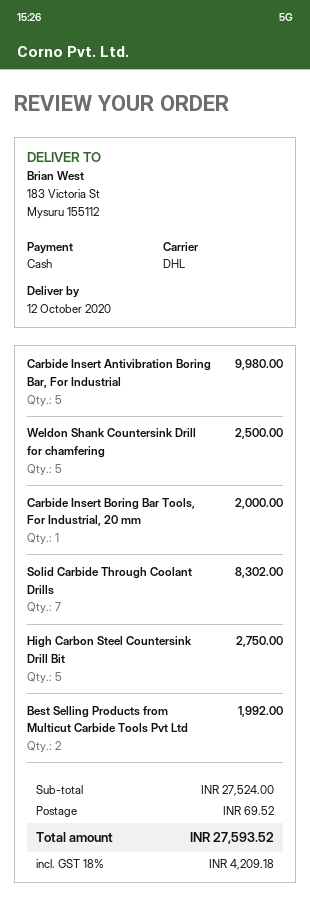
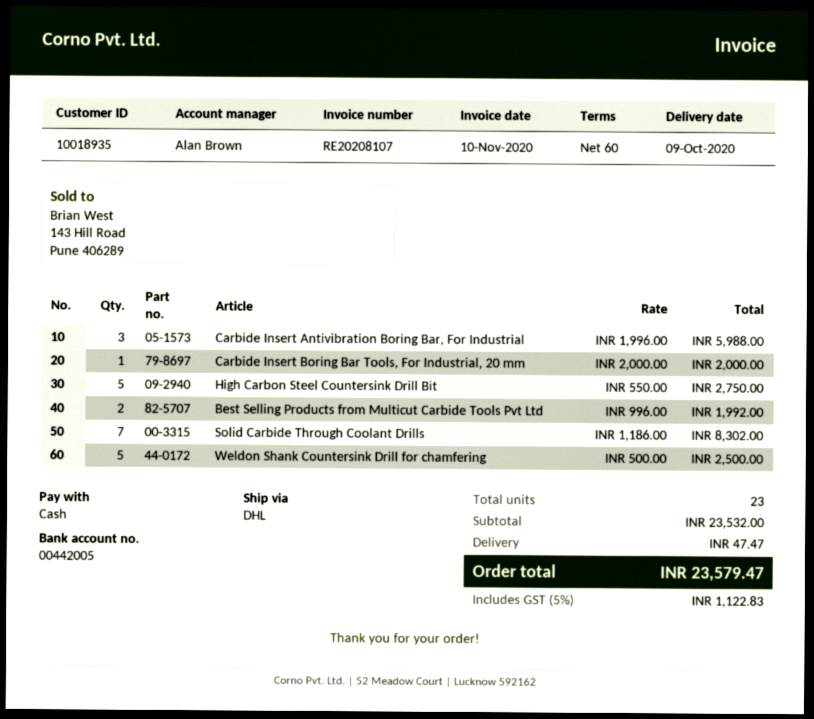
delivery date: 2020-10-12 -> 2020-10-09
Carbide Insert Antivibration Boring Bar, For Industrial: 5 for 9980.00 -> 3 for 5988.00
subtotal: 27524.00 -> 23532.00
shipping: 69.52 -> 47.47
tax: 18% = 4209.18 -> 5% = 1122.83
total: 27593.52 -> 23579.47

